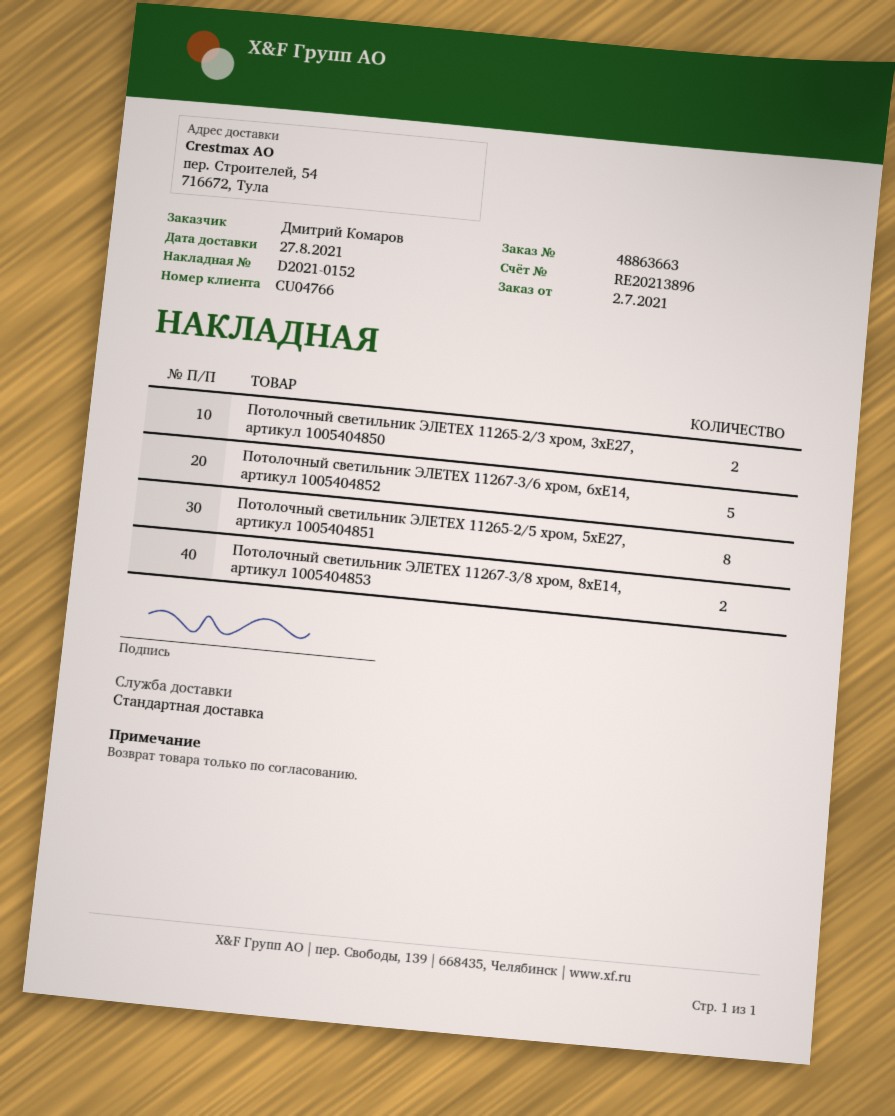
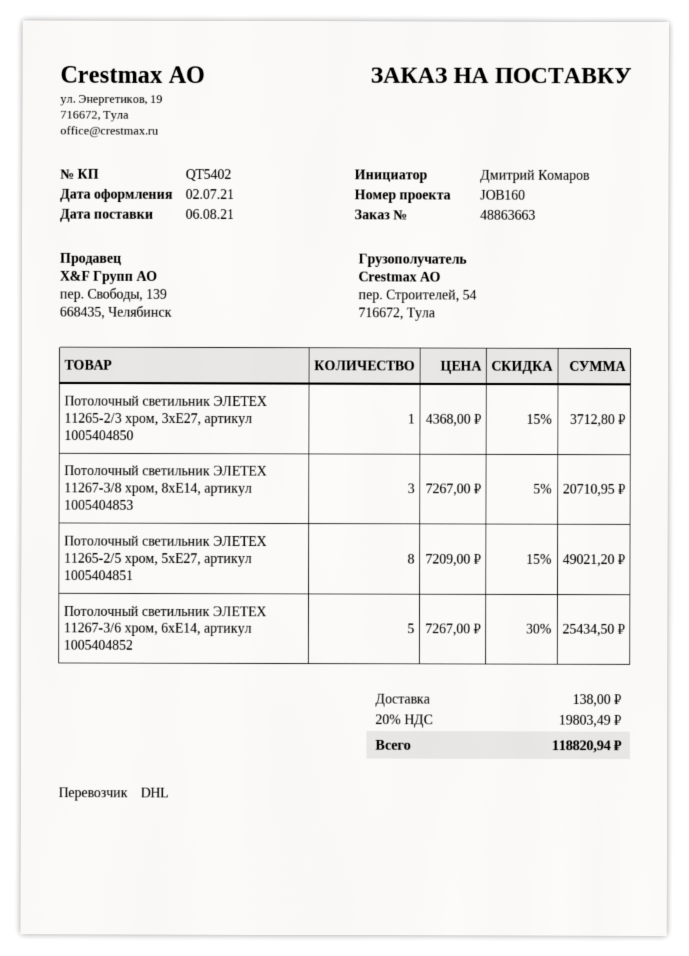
delivery date: 2021-08-27 -> 2021-08-06
shipping method: standard -> DHL
Потолочный светильник ЭЛЕТЕХ 11265-2/3 хром, 3xE27, артикул 1005404850: 2 -> 1
Потолочный светильник ЭЛЕТЕХ 11267-3/8 хром, 8xE14, артикул 1005404853: 2 -> 3

